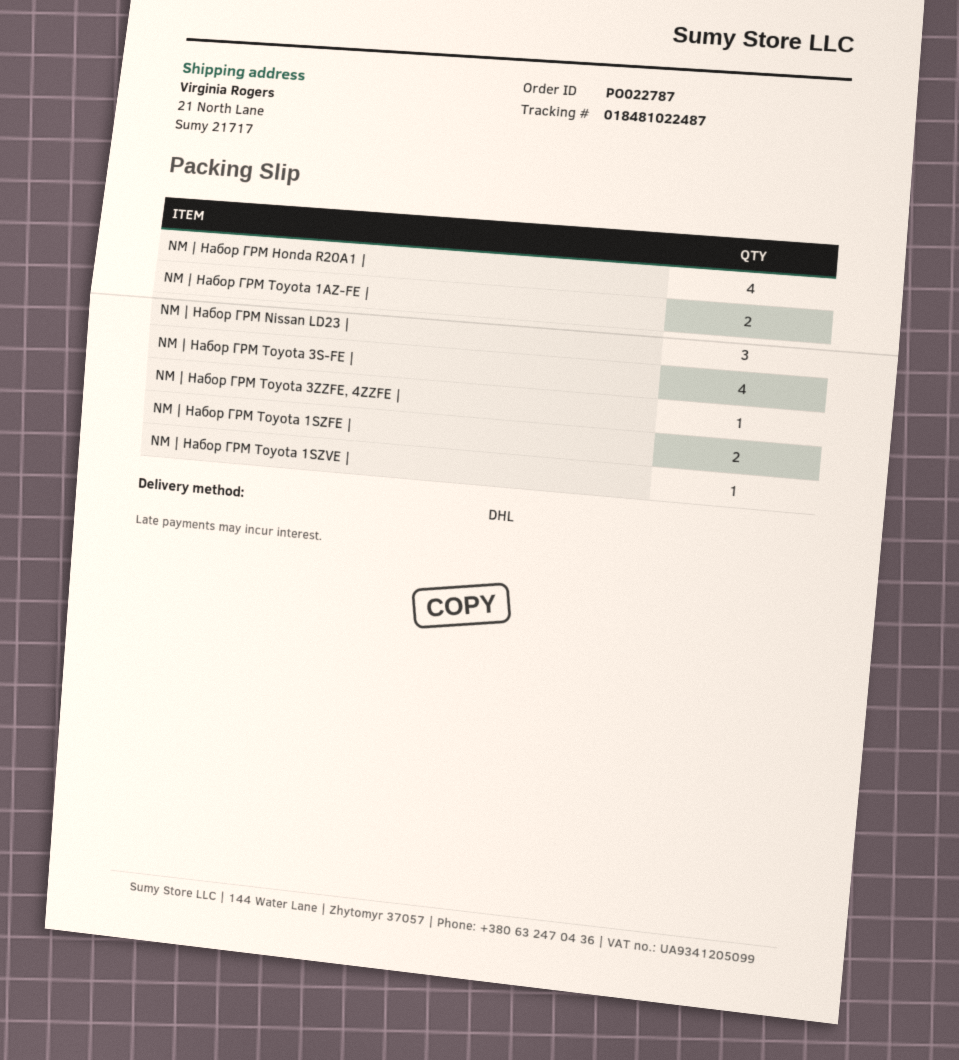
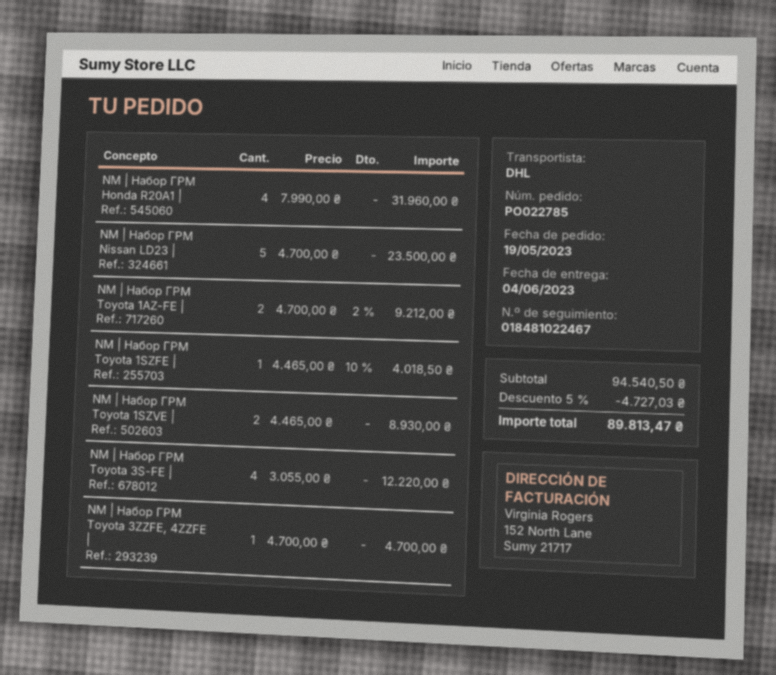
order number: PO022787 -> PO022785
tracking number: 018481022487 -> 018481022467
NM | Набор ГРМ Nissan LD23 |: 3 -> 5
NM | Набор ГРМ Toyota 1SZFE |: 2 -> 1
NM | Набор ГРМ Toyota 1SZVE |: 1 -> 2

